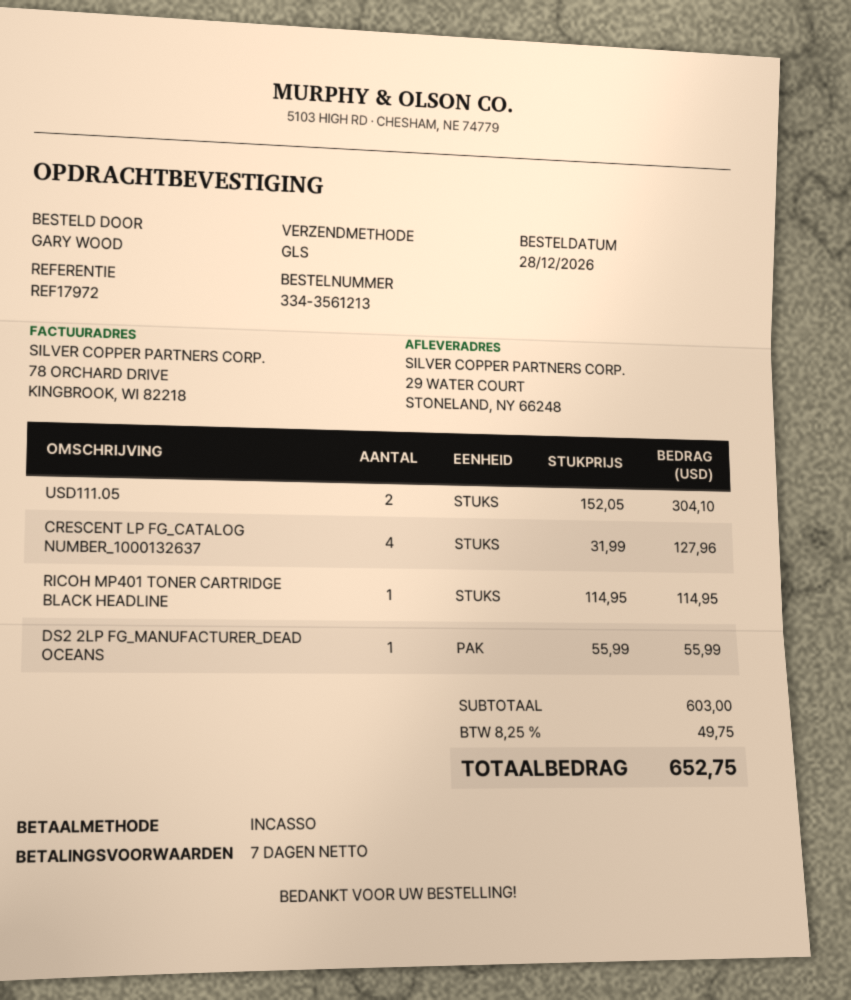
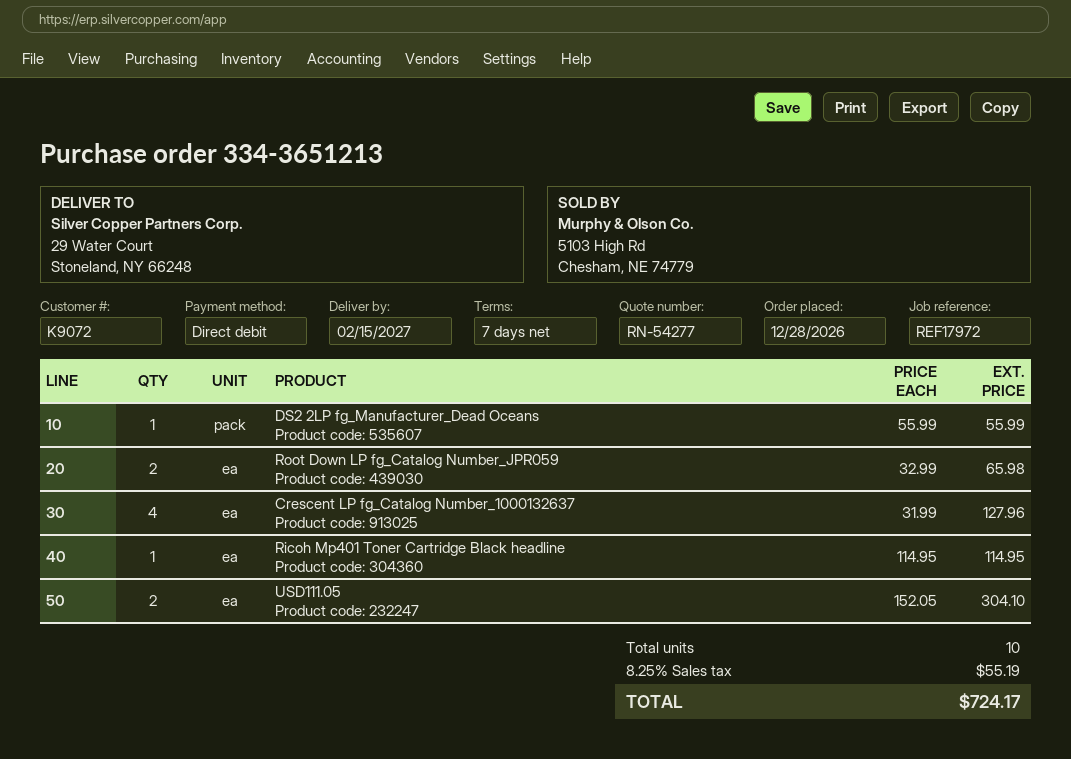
order number: 334-3561213 -> 334-3651213
Root Down LP fg_Catalog Number_JPR059: none -> 2 x 32.99 = 65.98
tax: 8.25% = 49.75 -> 8.25% = 55.19
total: 652.75 -> 724.17

